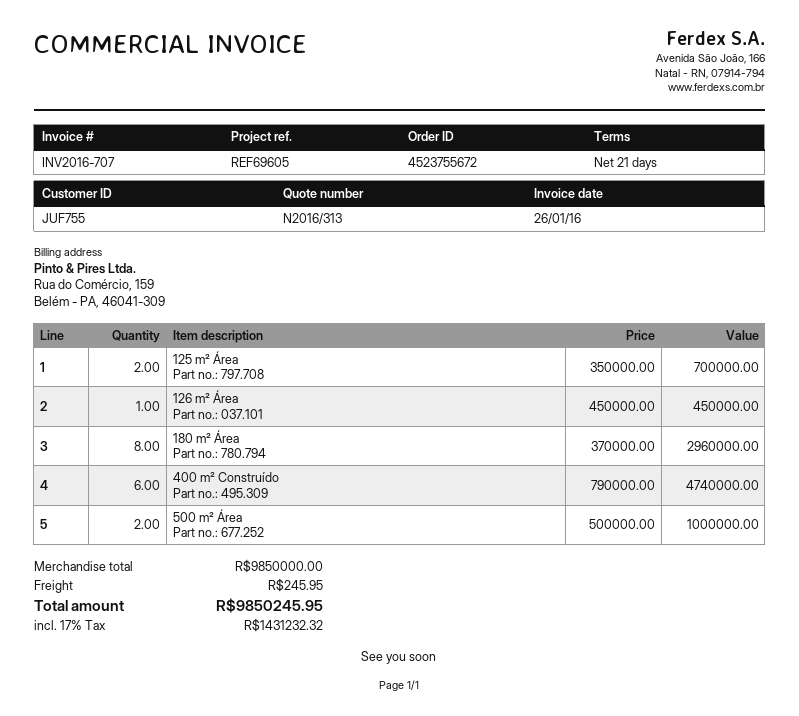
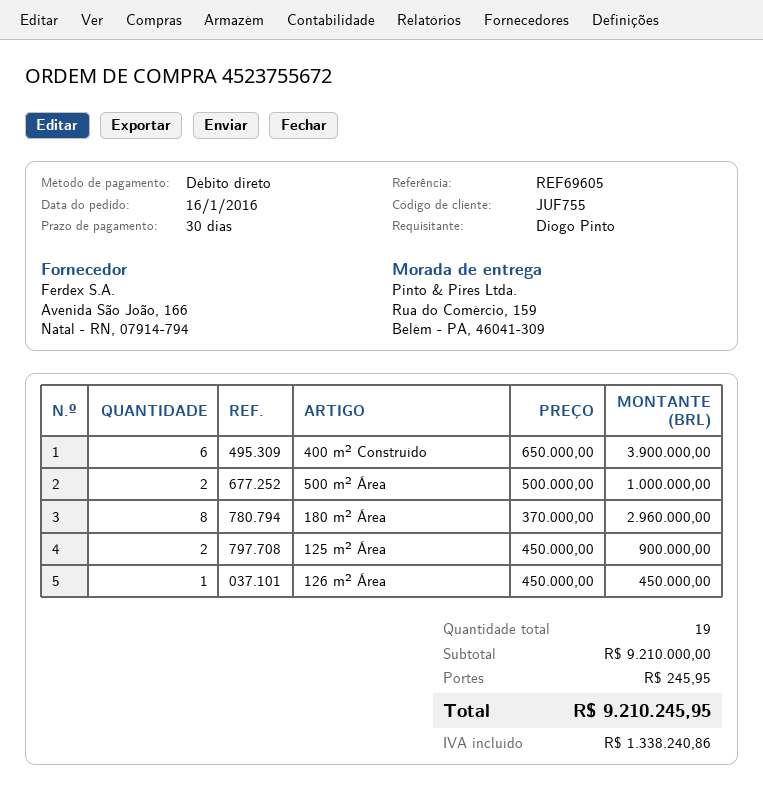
payment terms: 21 days -> 30 days
125 m² Área: 2 x 350000.00 = 700000.00 -> 2 x 450000.00 = 900000.00
400 m² Construído: 6 x 790000.00 = 4740000.00 -> 6 x 650000.00 = 3900000.00
subtotal: 9850000.00 -> 9210000.00
tax: 1431232.32 -> 1338240.86
total: 9850245.95 -> 9210245.95

